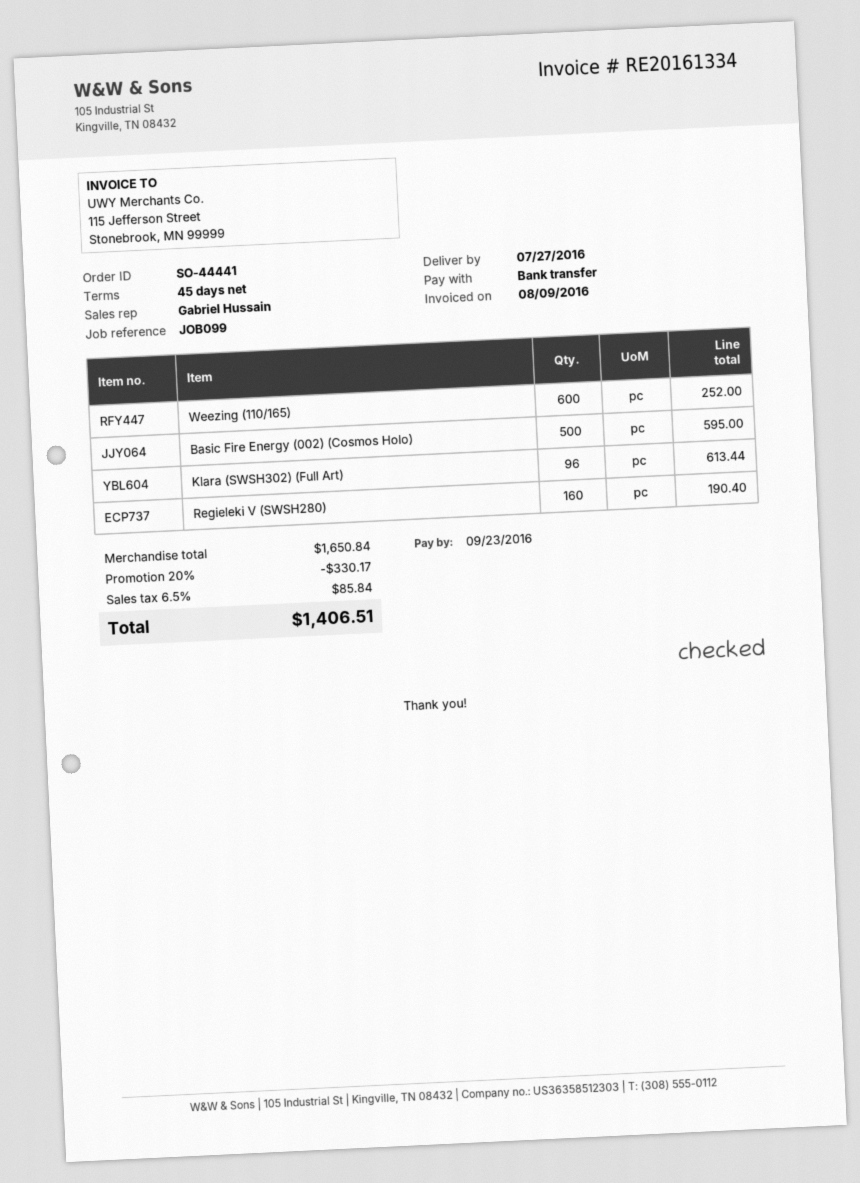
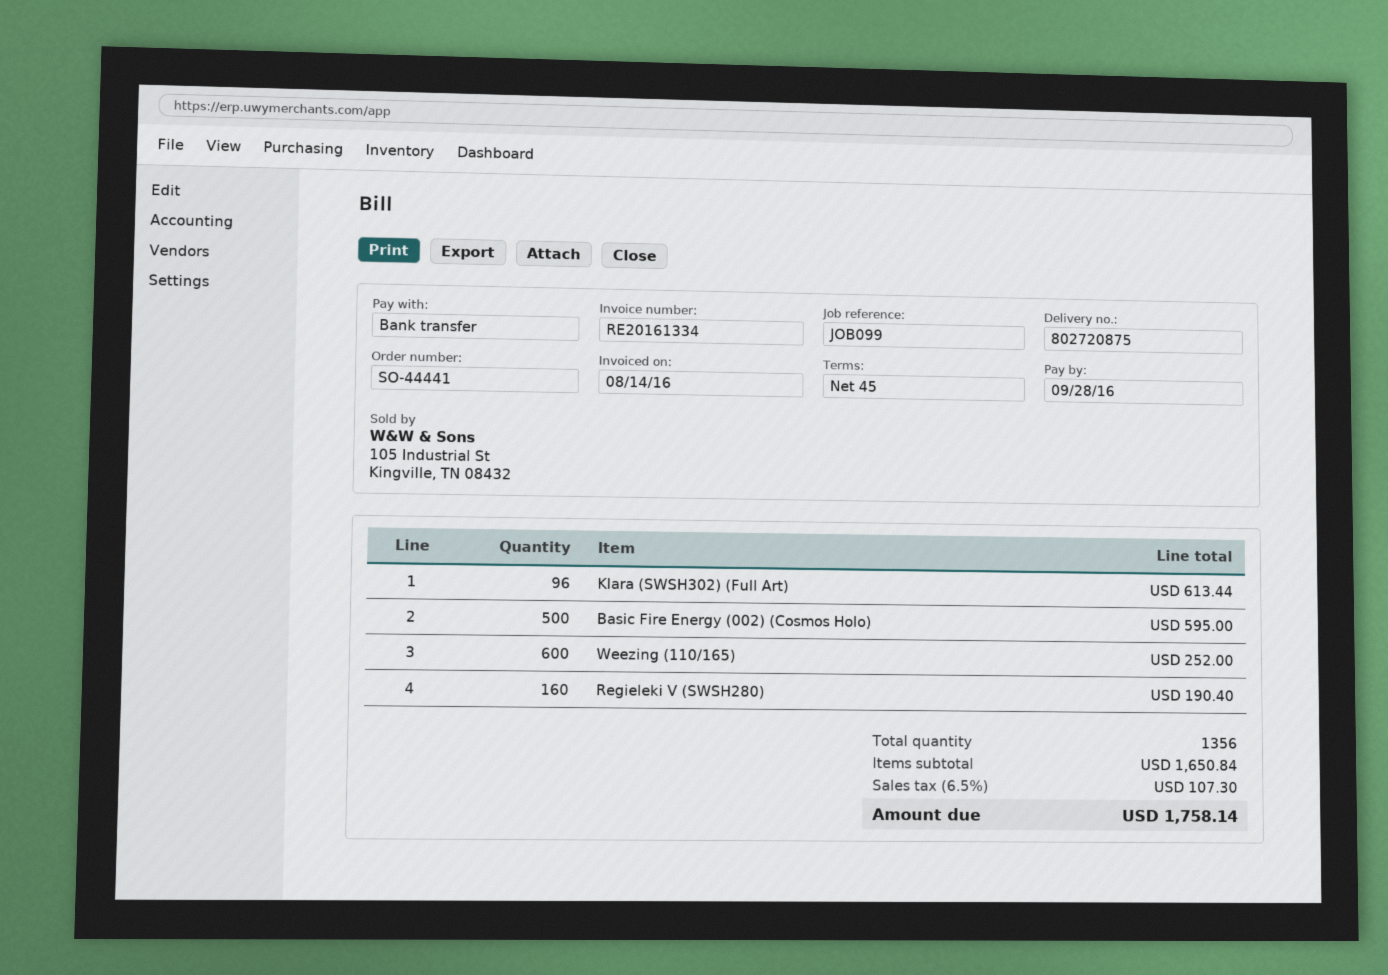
invoice date: 2016-08-09 -> 2016-08-14
due date: 2016-09-23 -> 2016-09-28
discount: 20% = 330.17 -> none
tax: 6.5% = 85.84 -> 6.5% = 107.30
total: 1406.51 -> 1758.14

